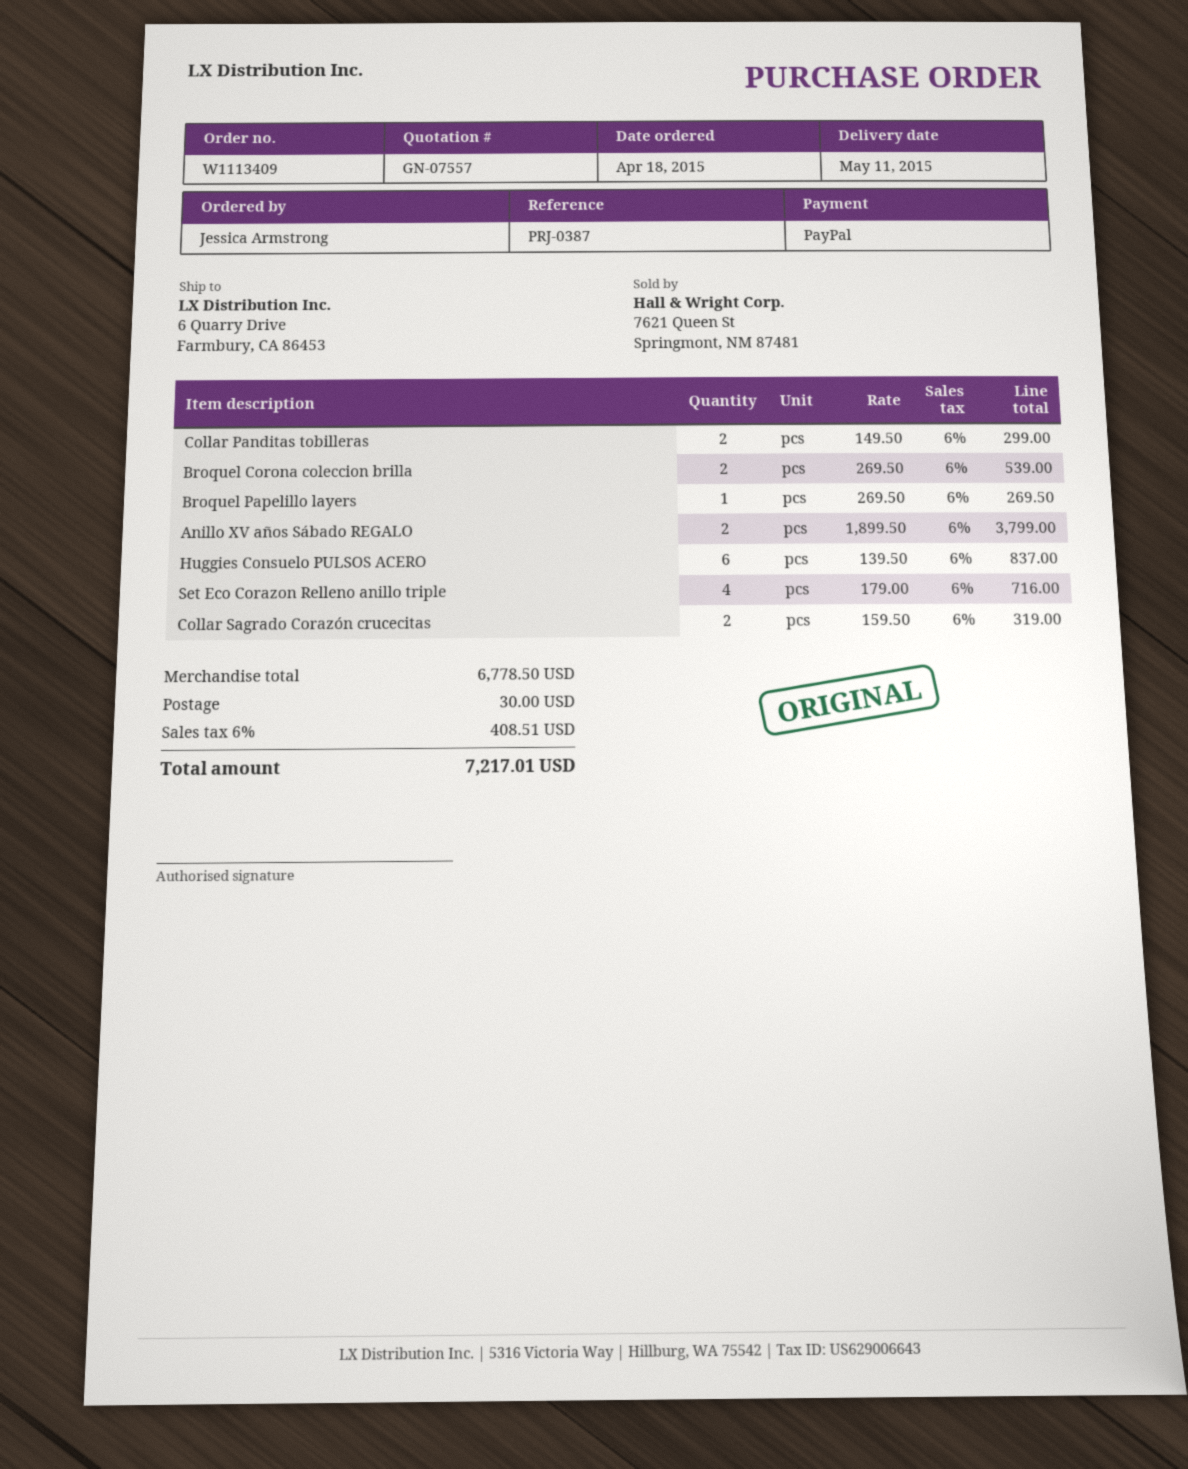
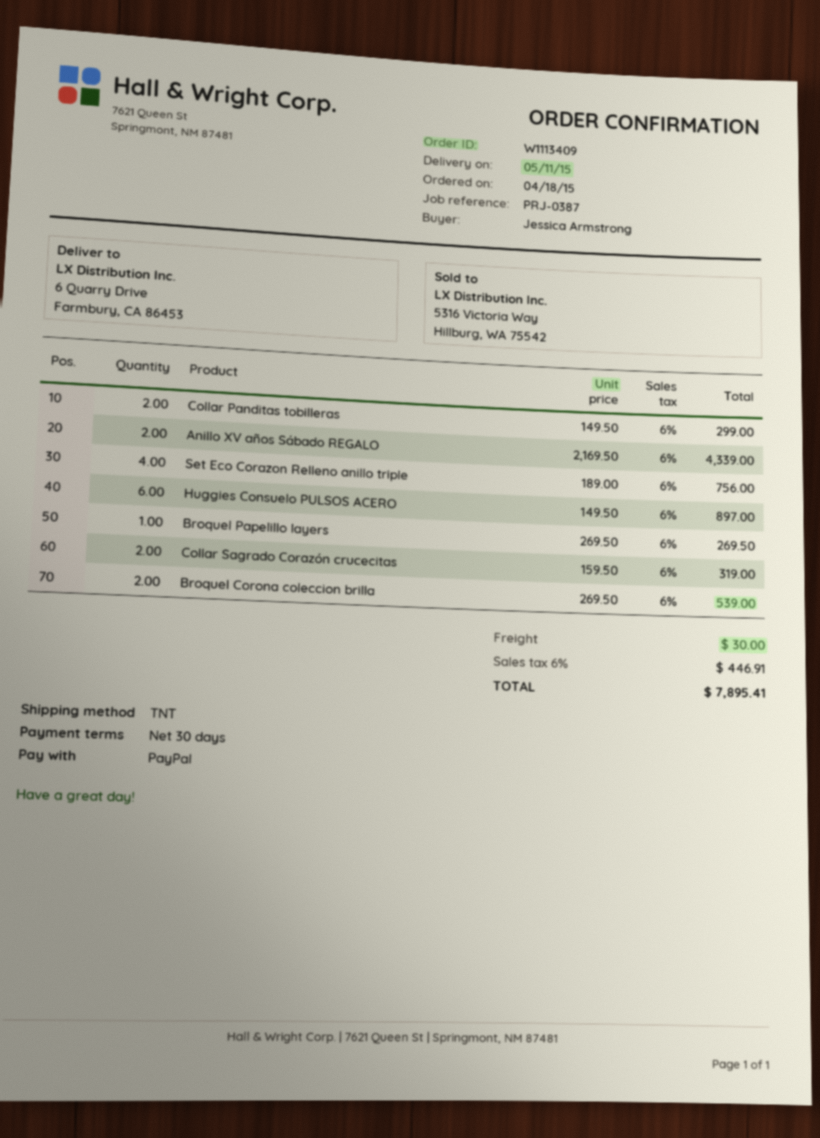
Anillo XV años Sábado REGALO: 2 x 1899.50 = 3799.00 -> 2 x 2169.50 = 4339.00
Huggies Consuelo PULSOS ACERO: 6 x 139.50 = 837.00 -> 6 x 149.50 = 897.00
Set Eco Corazon Relleno anillo triple: 4 x 179.00 = 716.00 -> 4 x 189.00 = 756.00
tax: 6% = 408.51 -> 6% = 446.91
total: 7217.01 -> 7895.41

